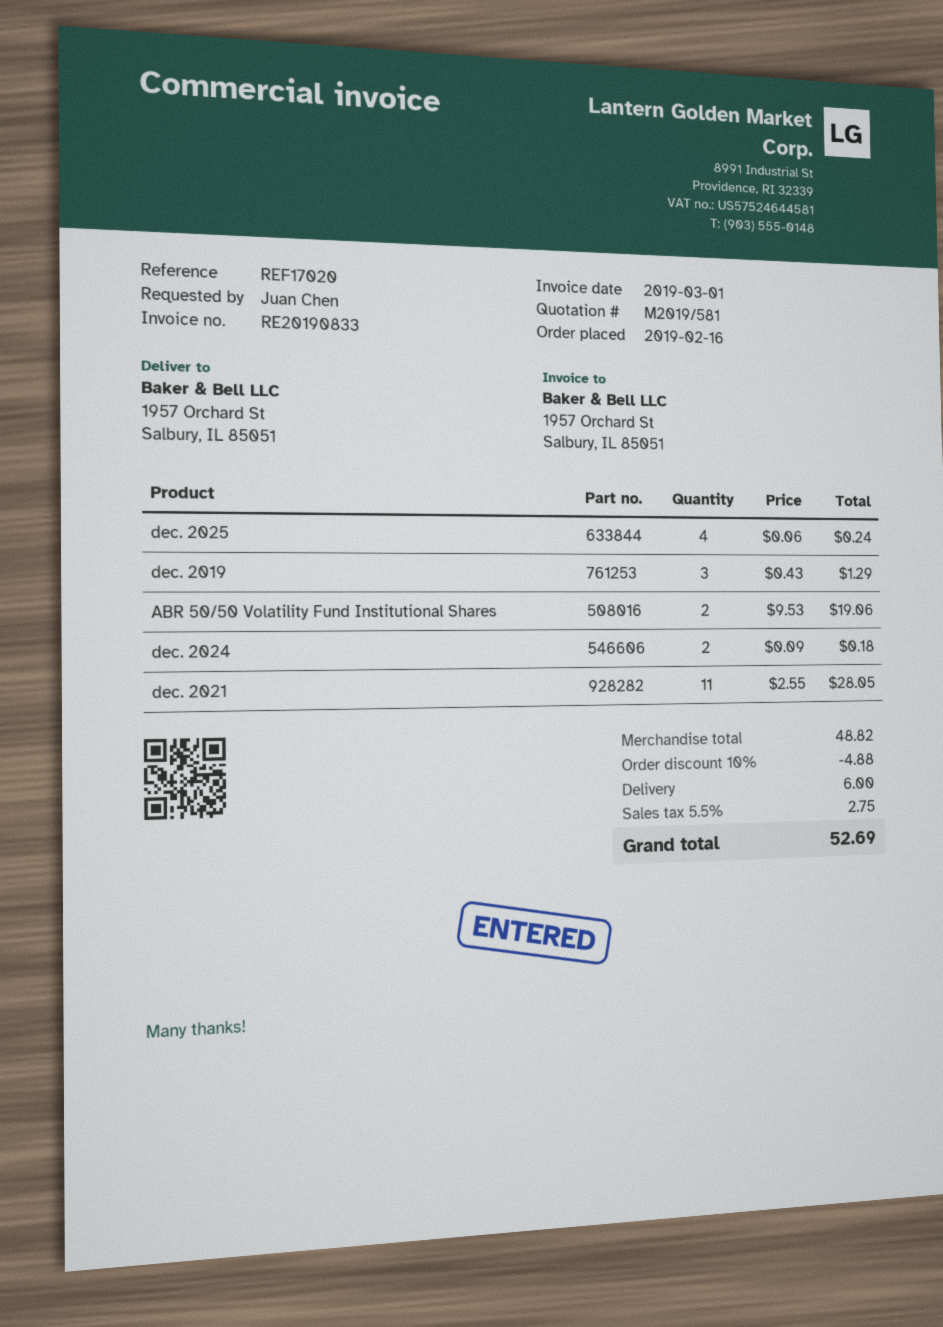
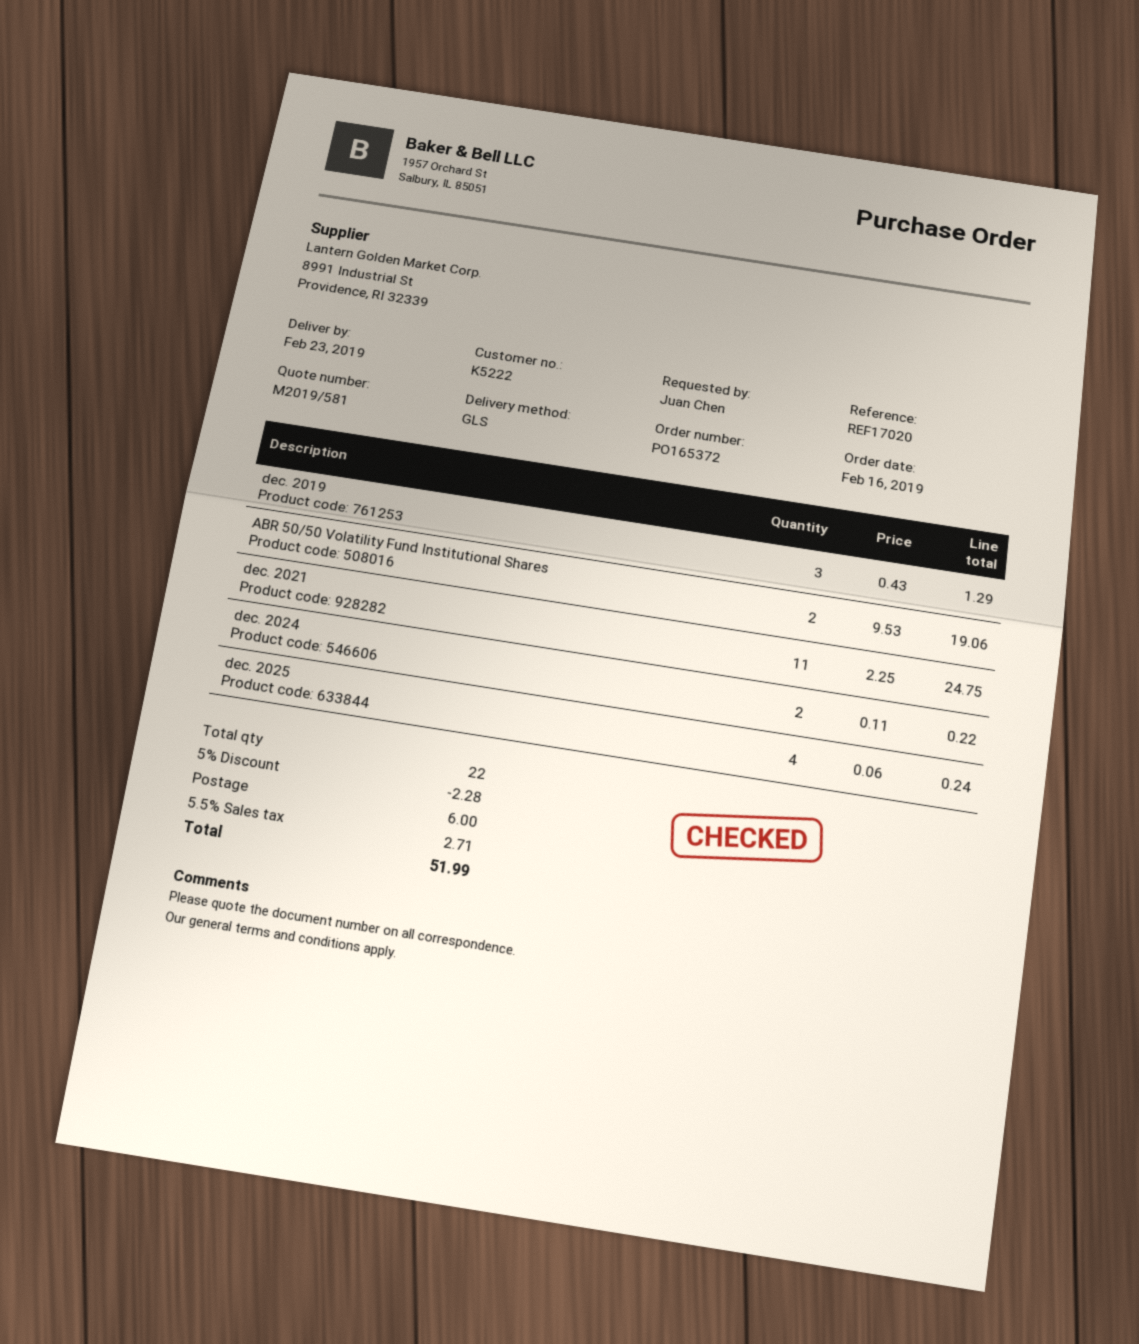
dec. 2024: 2 x 0.09 = 0.18 -> 2 x 0.11 = 0.22
dec. 2021: 11 x 2.55 = 28.05 -> 11 x 2.25 = 24.75
discount: 10% = 4.88 -> 5% = 2.28
tax: 5.5% = 2.75 -> 5.5% = 2.71
total: 52.69 -> 51.99

